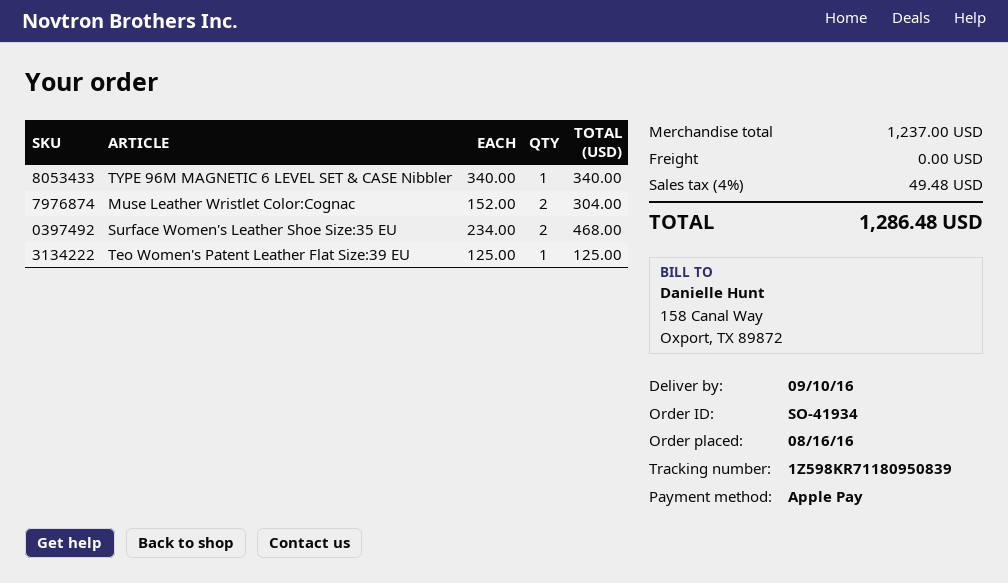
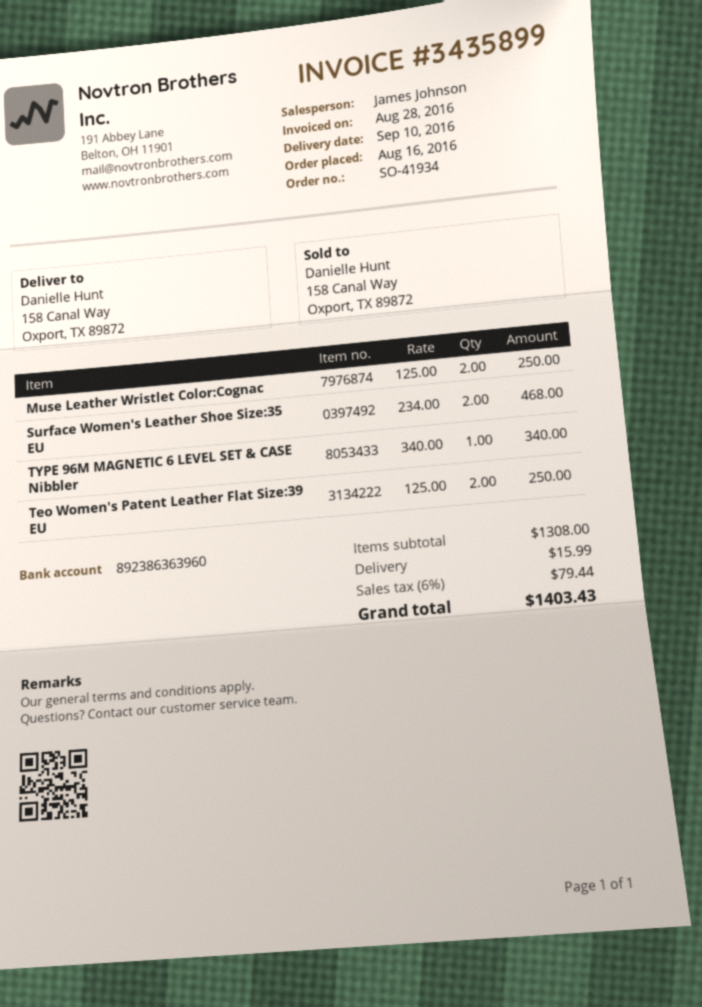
Muse Leather Wristlet Color:Cognac: 2 x 152.00 = 304.00 -> 2 x 125.00 = 250.00
Teo Women's Patent Leather Flat Size:39 EU: 1 x 125.00 = 125.00 -> 2 x 125.00 = 250.00
subtotal: 1237.00 -> 1308.00
shipping: 0.00 -> 15.99
tax: 4% = 49.48 -> 6% = 79.44
total: 1286.48 -> 1403.43

